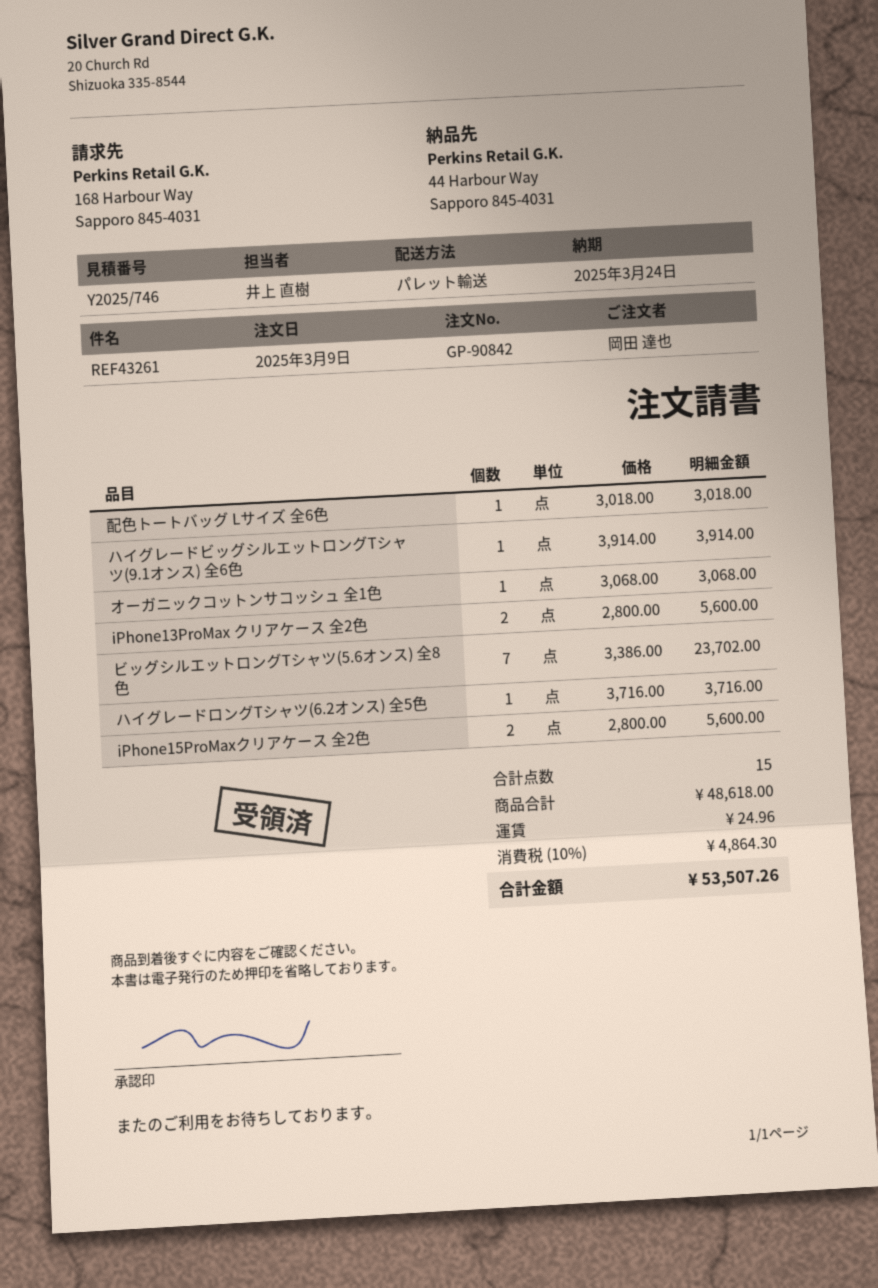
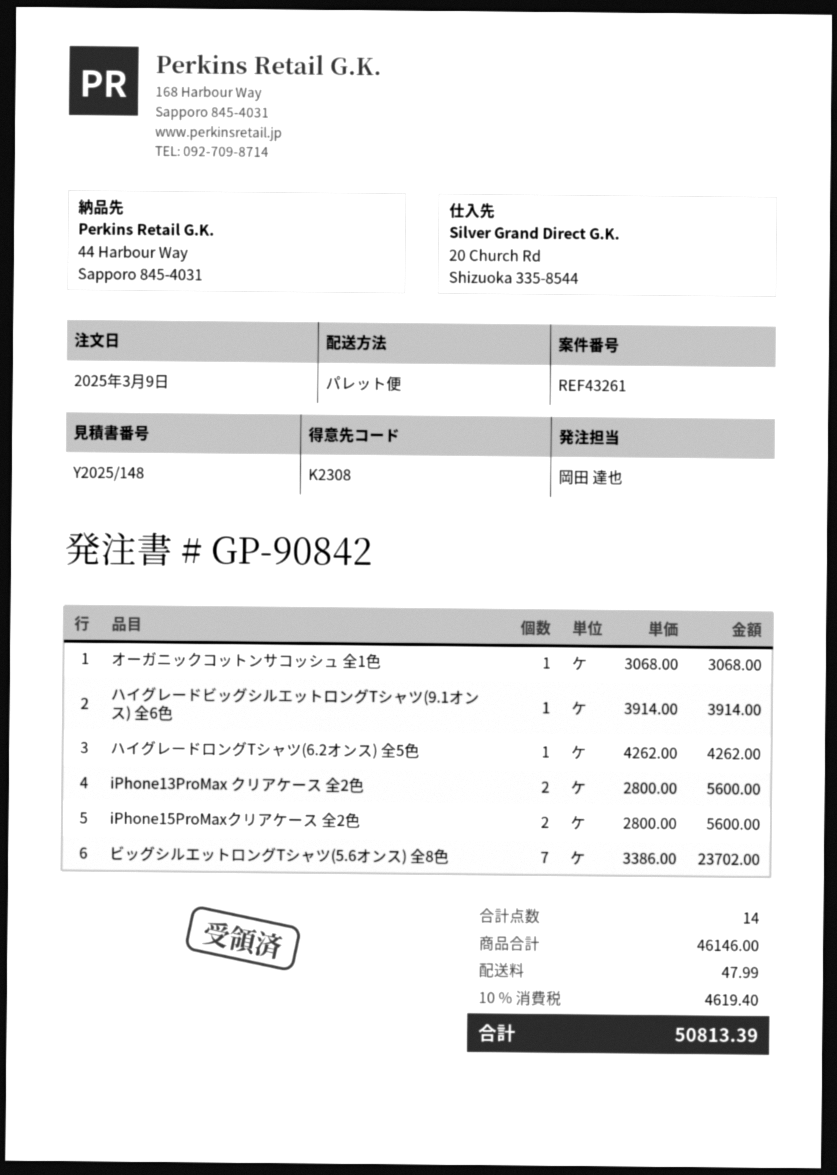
quote number: Y2025/746 -> Y2025/148
配色トートバッグ Lサイズ 全6色: 1 x 3018.00 = 3018.00 -> none
ハイグレードロングTシャツ(6.2オンス) 全5色: 1 x 3716.00 = 3716.00 -> 1 x 4262.00 = 4262.00
total quantity: 15 -> 14
subtotal: 48618.00 -> 46146.00
shipping: 24.96 -> 47.99
tax: 10% = 4864.30 -> 10% = 4619.40
total: 53507.26 -> 50813.39

